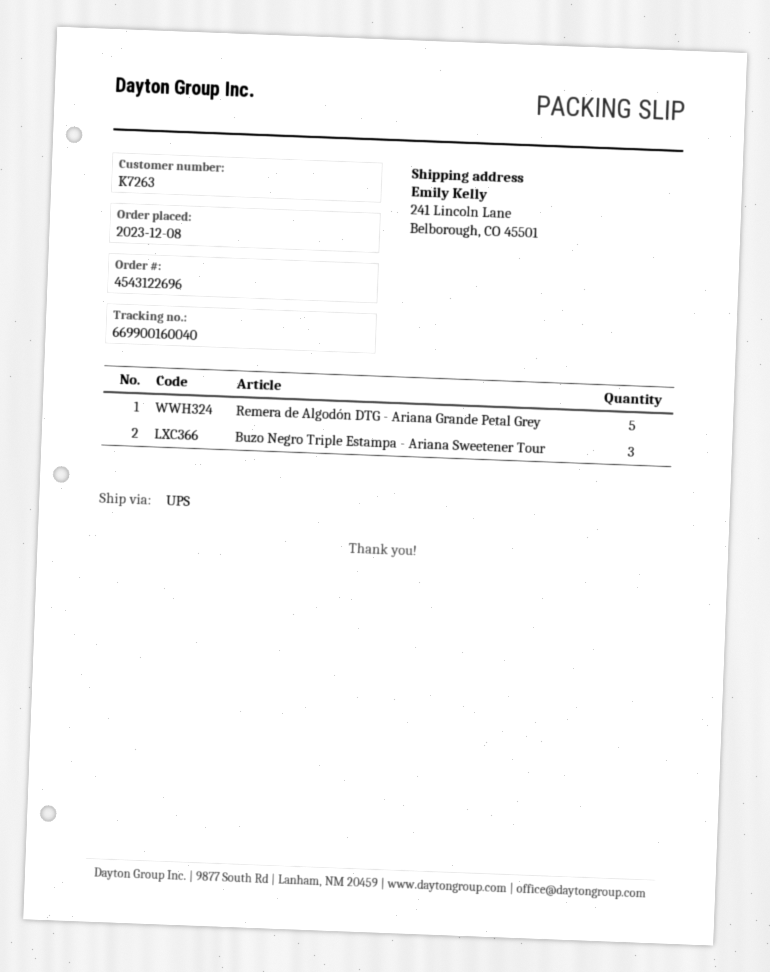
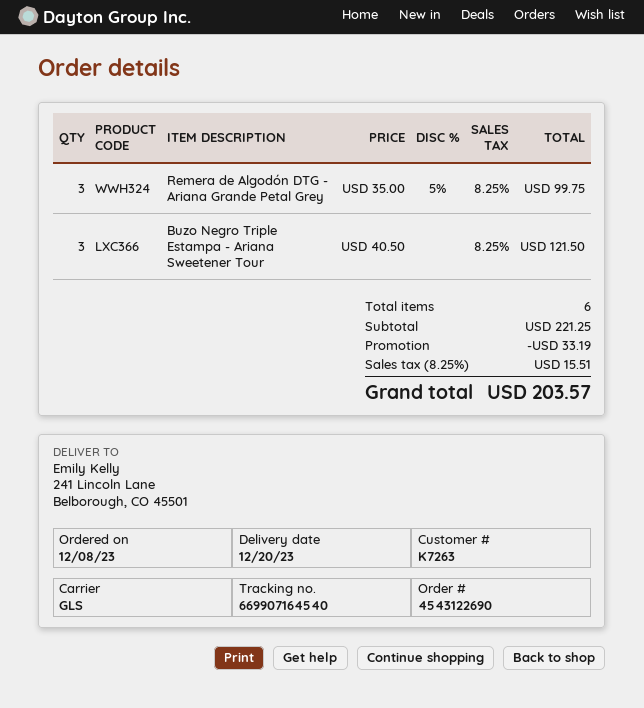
order number: 4543122696 -> 4543122690
shipping method: UPS -> GLS
tracking number: 669900160040 -> 669907164540
Remera de Algodón DTG - Ariana Grande Petal Grey: 5 -> 3

